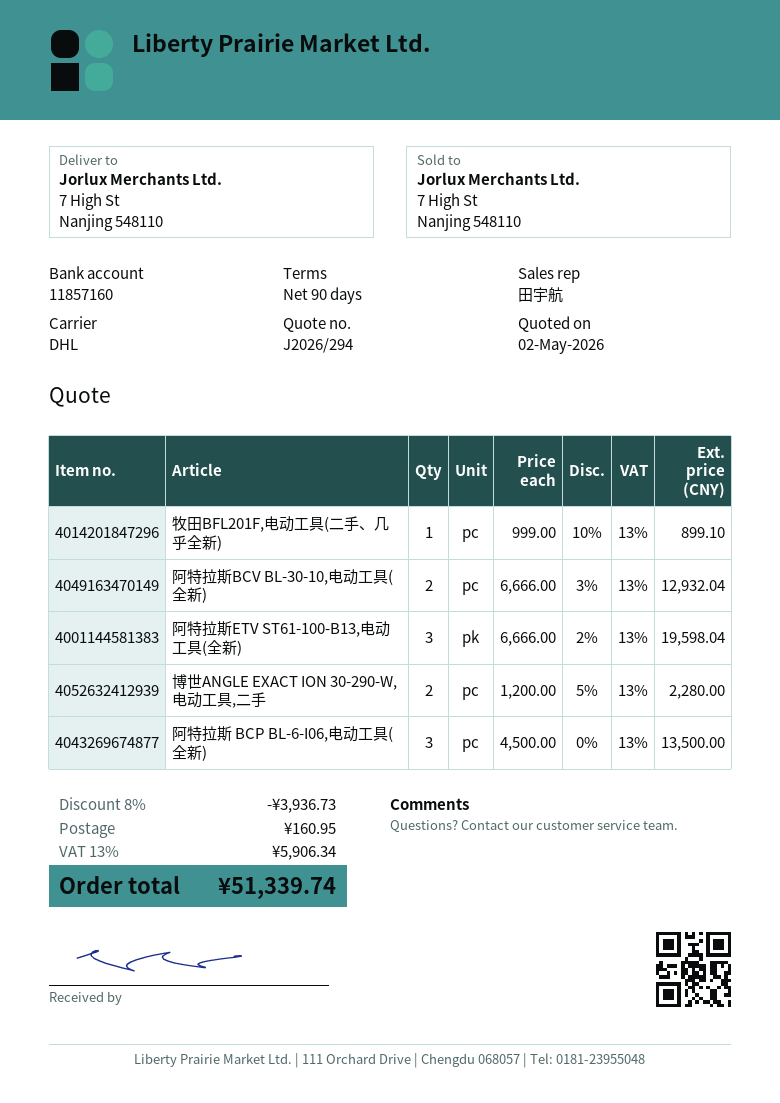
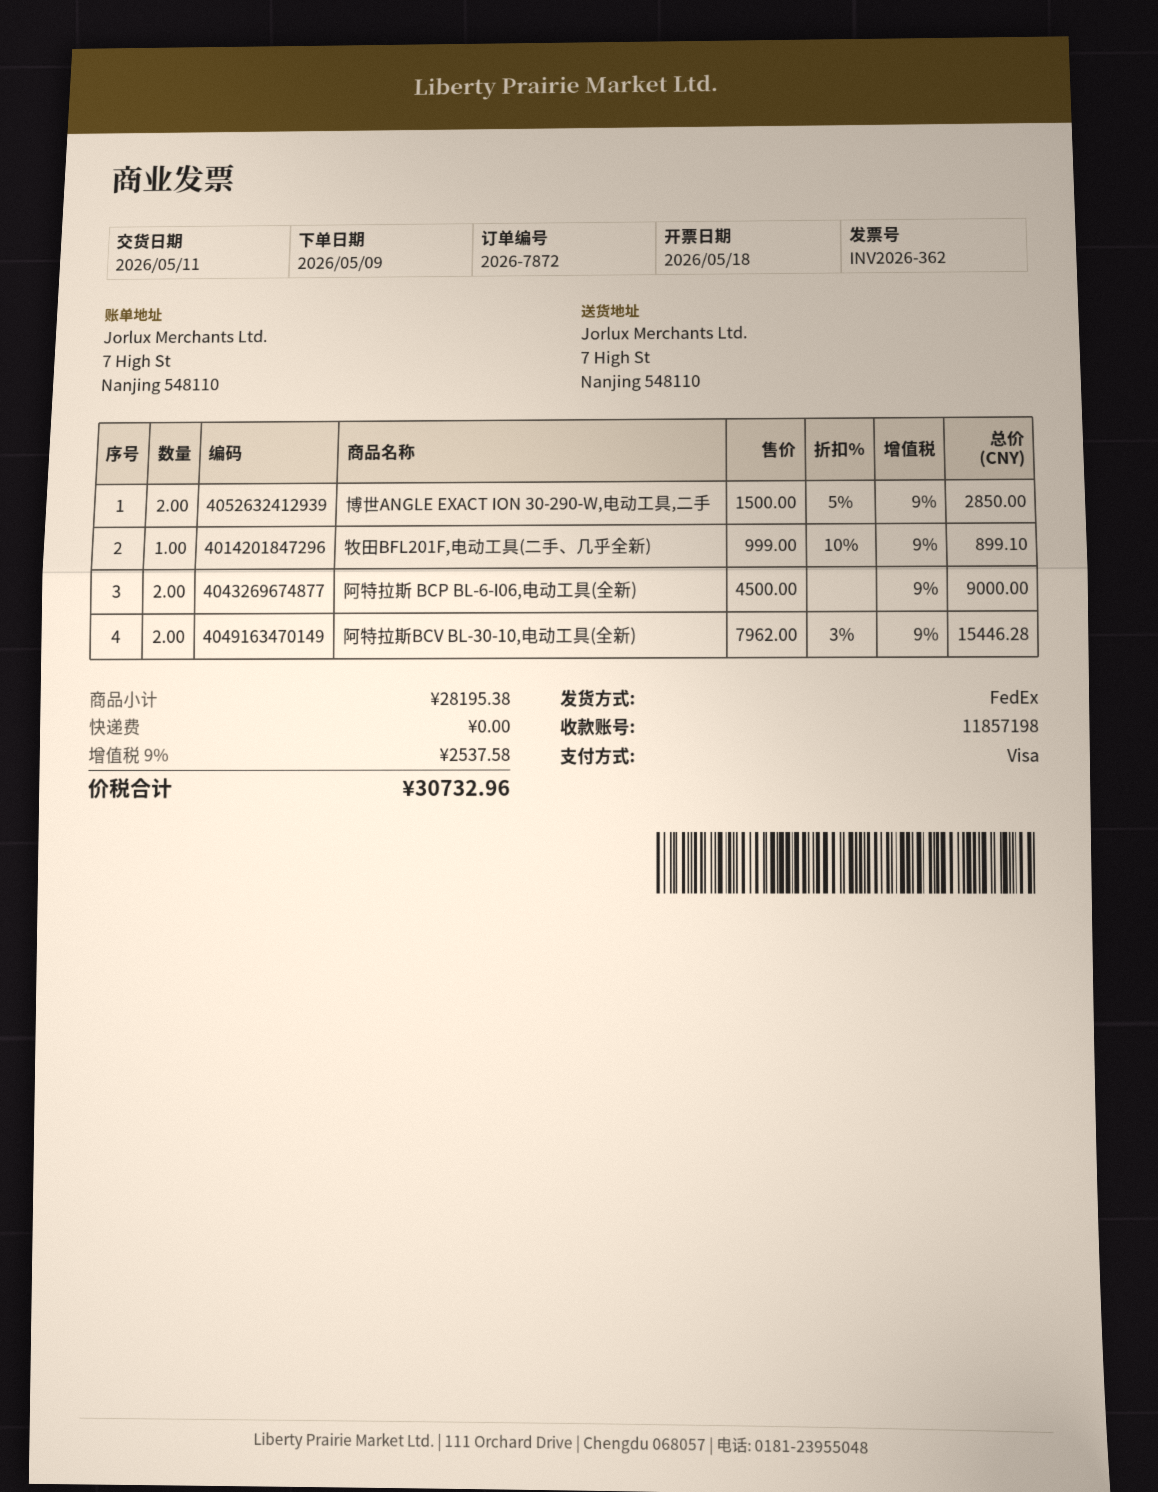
bank account: 11857160 -> 11857198
shipping method: DHL -> FedEx
阿特拉斯BCV BL-30-10,电动工具(全新): 2 x 6666.00 - 3% = 12932.04 -> 2 x 7962.00 - 3% = 15446.28
阿特拉斯ETV ST61-100-B13,电动工具(全新): 3 x 6666.00 - 2% = 19598.04 -> none
博世ANGLE EXACT ION 30-290-W,电动工具,二手: 2 x 1200.00 - 5% = 2280.00 -> 2 x 1500.00 - 5% = 2850.00
阿特拉斯 BCP BL-6-I06,电动工具(全新): 3 x 4500.00 = 13500.00 -> 2 x 4500.00 = 9000.00
discount: 8% = 3936.73 -> none
shipping: 160.95 -> 0.00
tax: 13% = 5906.34 -> 9% = 2537.58
total: 51339.74 -> 30732.96

